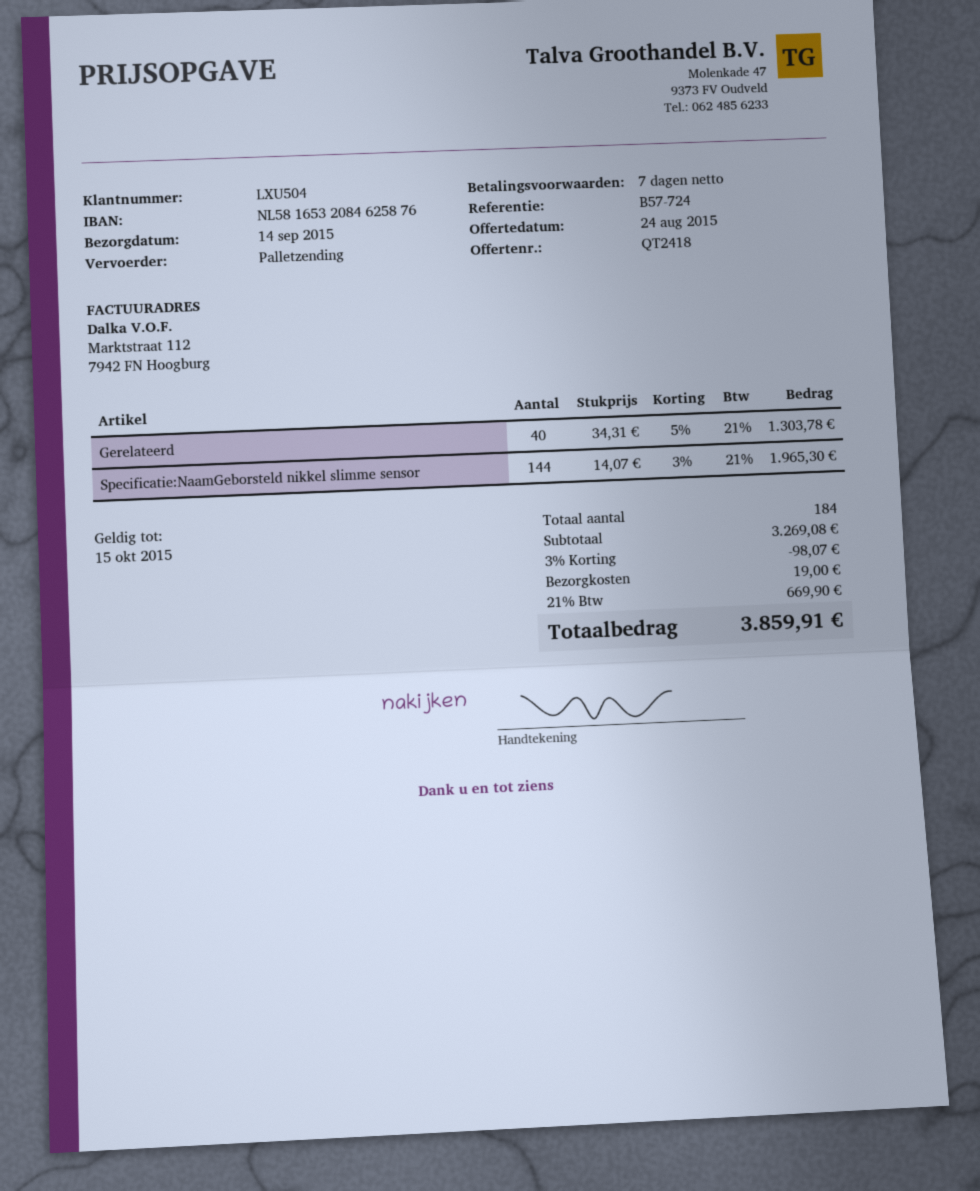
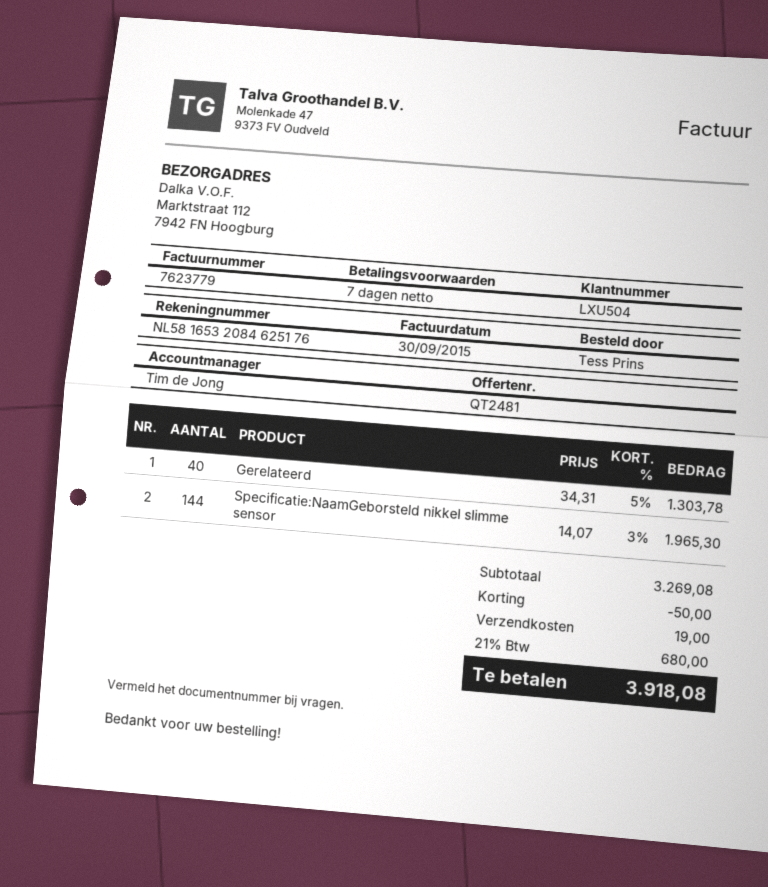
quote number: QT2418 -> QT2481
bank account: NL5816532084625876 -> NL5816532084625176
discount: 98.07 -> 50.00
tax: 21% = 669.90 -> 21% = 680.00
total: 3859.91 -> 3918.08

